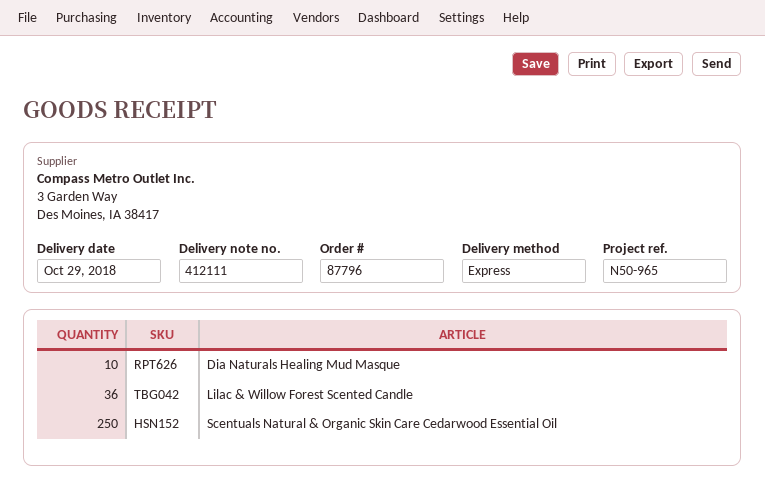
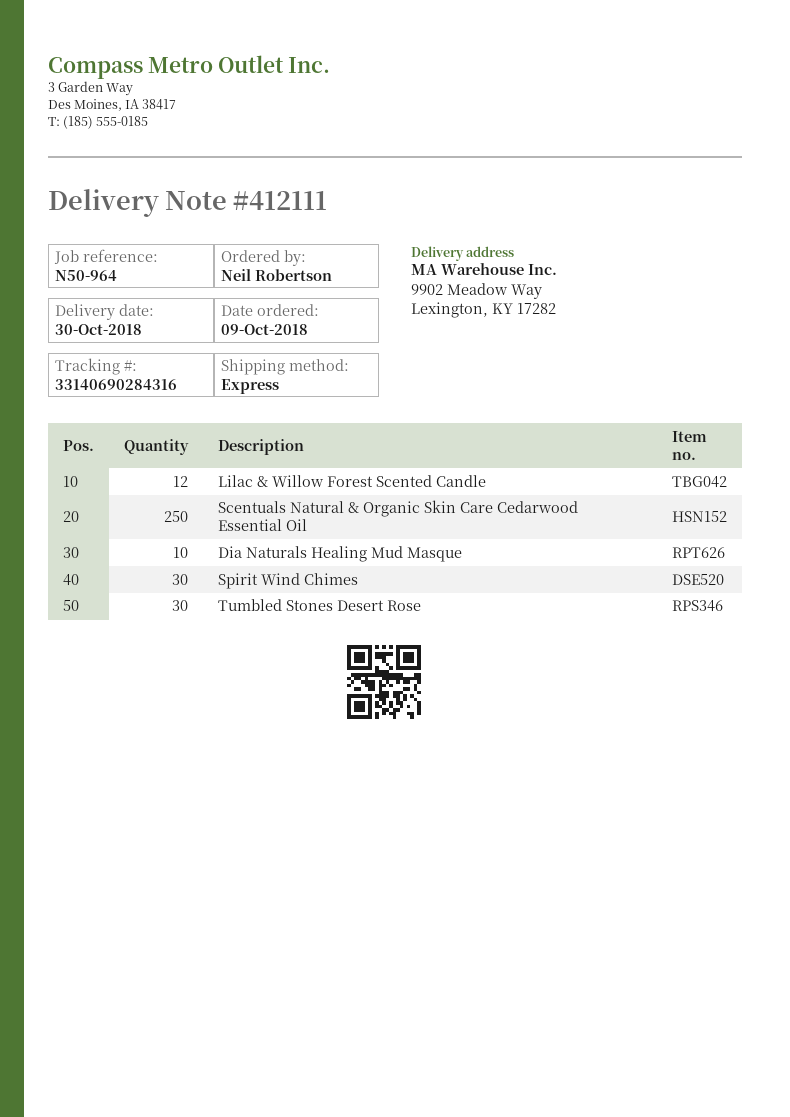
delivery date: 2018-10-29 -> 2018-10-30
reference: N50-965 -> N50-964
Lilac & Willow Forest Scented Candle: 36 -> 12
Spirit Wind Chimes: none -> 30
Tumbled Stones Desert Rose: none -> 30

